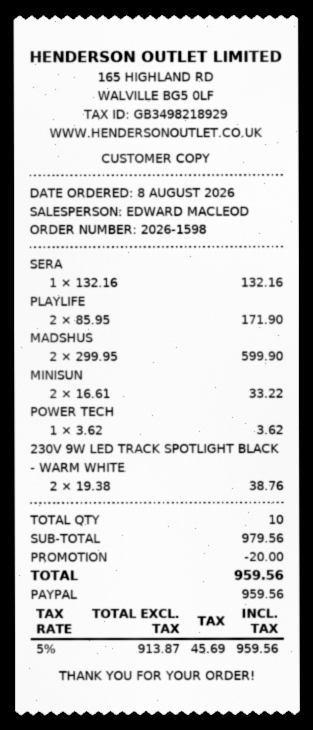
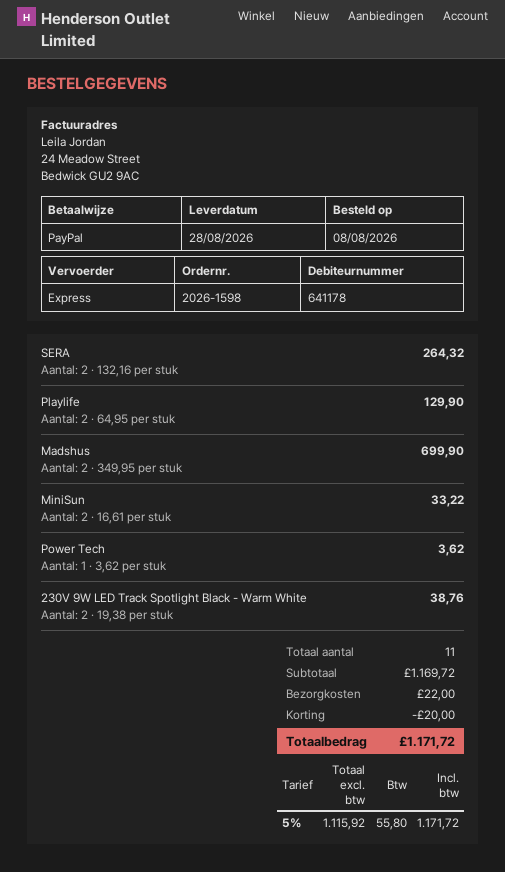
SERA: 1 x 132.16 = 132.16 -> 2 x 132.16 = 264.32
PLAYLIFE: 2 x 85.95 = 171.90 -> 2 x 64.95 = 129.90
MADSHUS: 2 x 299.95 = 599.90 -> 2 x 349.95 = 699.90
total quantity: 10 -> 11
subtotal: 979.56 -> 1169.72
shipping: none -> 22.00
net: 913.87 -> 1115.92
tax: 5% = 45.69 -> 5% = 55.80
total: 959.56 -> 1171.72

